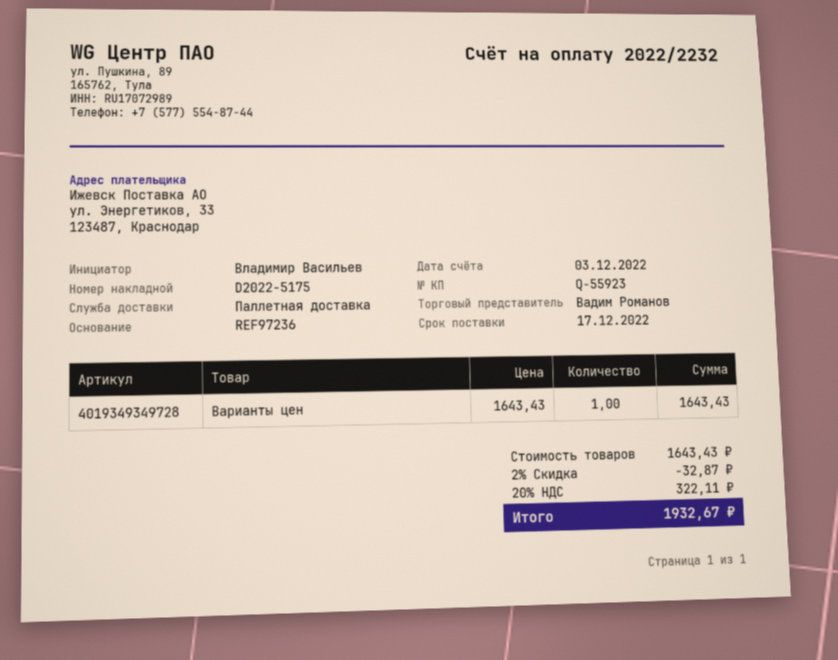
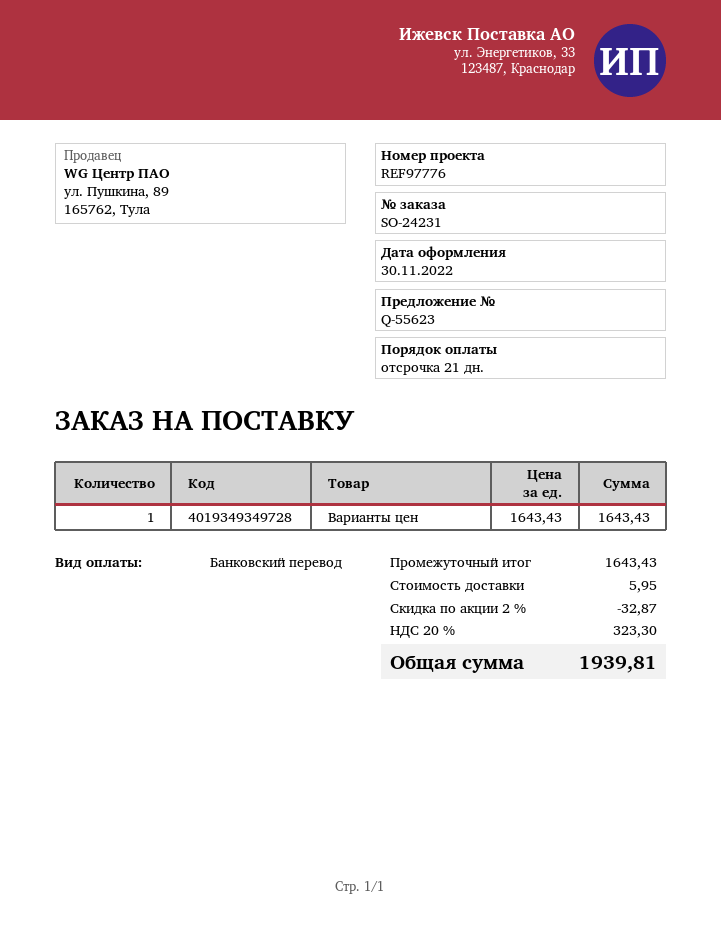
quote number: Q-55923 -> Q-55623
reference: REF97236 -> REF97776
shipping: none -> 5.95
tax: 20% = 322.11 -> 20% = 323.30
total: 1932.67 -> 1939.81

